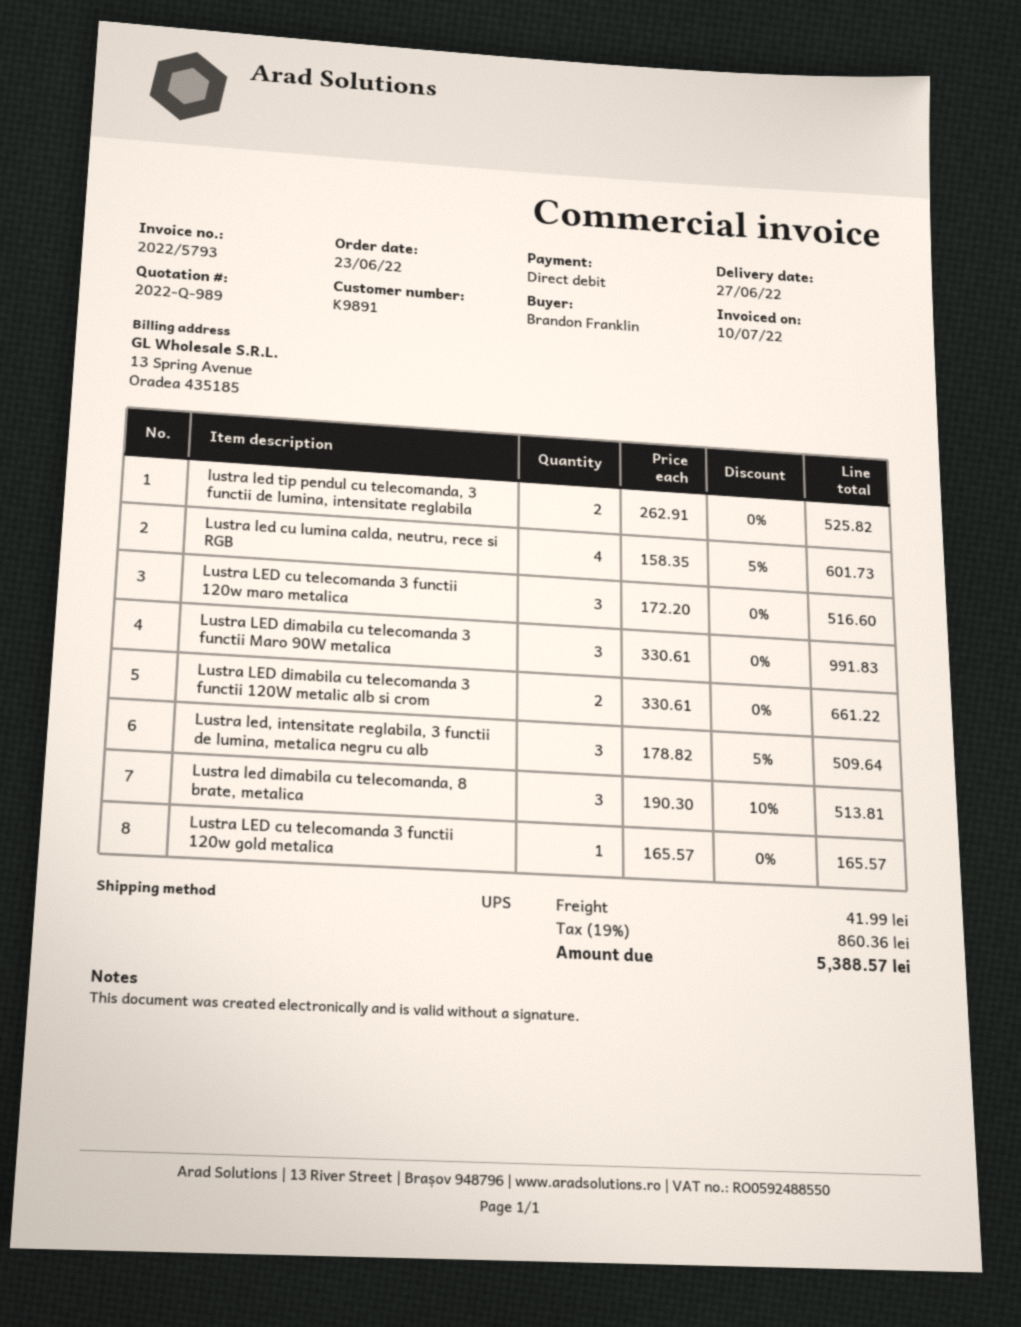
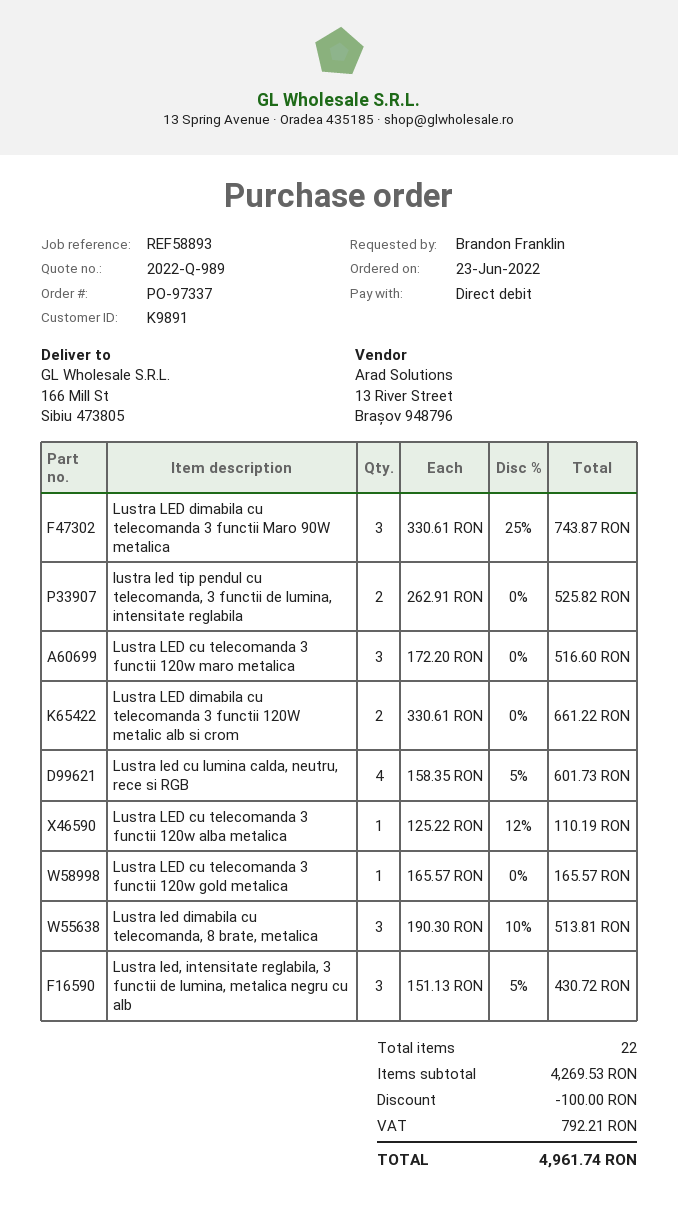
Lustra LED dimabila cu telecomanda 3 functii Maro 90W metalica: 3 x 330.61 = 991.83 -> 3 x 330.61 - 25% = 743.87
Lustra led, intensitate reglabila, 3 functii de lumina, metalica negru cu alb: 3 x 178.82 - 5% = 509.64 -> 3 x 151.13 - 5% = 430.72
Lustra LED cu telecomanda 3 functii 120w alba metalica: none -> 1 x 125.22 - 12% = 110.19
discount: none -> 100.00
shipping: 41.99 -> none
tax: 860.36 -> 792.21
total: 5388.57 -> 4961.74

